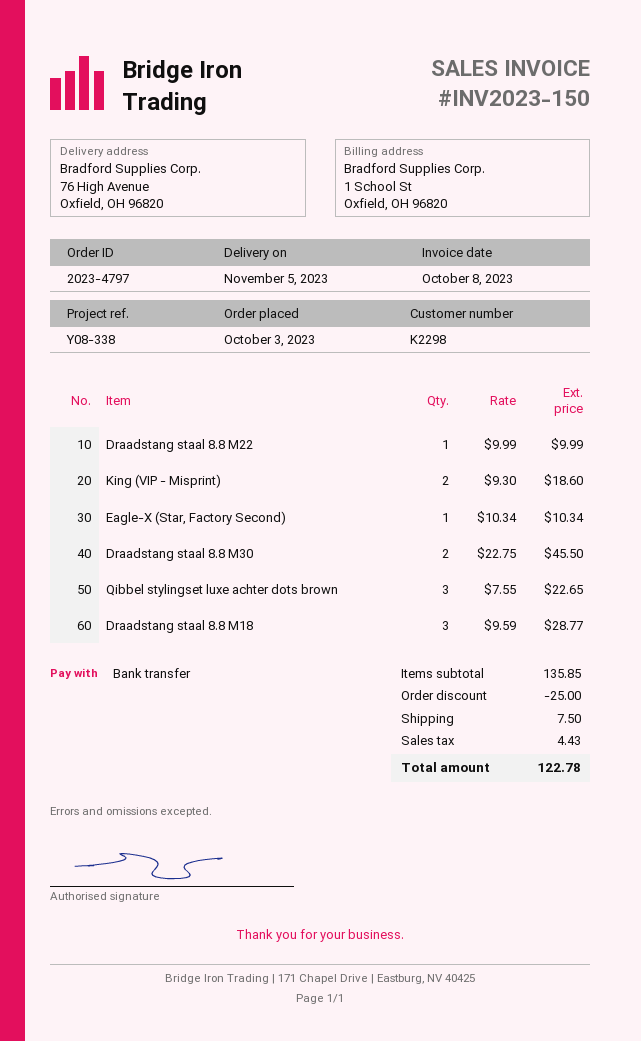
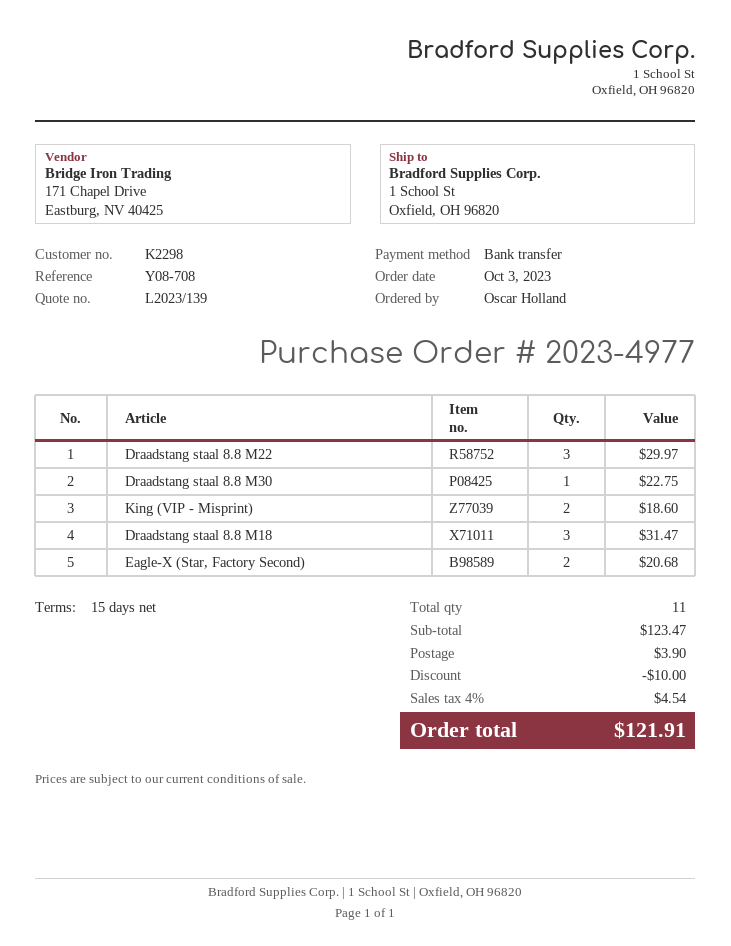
order number: 2023-4797 -> 2023-4977
reference: Y08-338 -> Y08-708
ship to: 76 High Avenue, Oxfield, OH 96820 -> 1 School St, Oxfield, OH 96820
Draadstang staal 8.8 M22: 1 for 9.99 -> 3 for 29.97
Eagle-X (Star, Factory Second): 1 for 10.34 -> 2 for 20.68
Draadstang staal 8.8 M30: 2 for 45.50 -> 1 for 22.75
Qibbel stylingset luxe achter dots brown: 3 for 22.65 -> none
Draadstang staal 8.8 M18: 3 for 28.77 -> 3 for 31.47
subtotal: 135.85 -> 123.47
discount: 25.00 -> 10.00
shipping: 7.50 -> 3.90
tax: 4.43 -> 4.54
total: 122.78 -> 121.91

